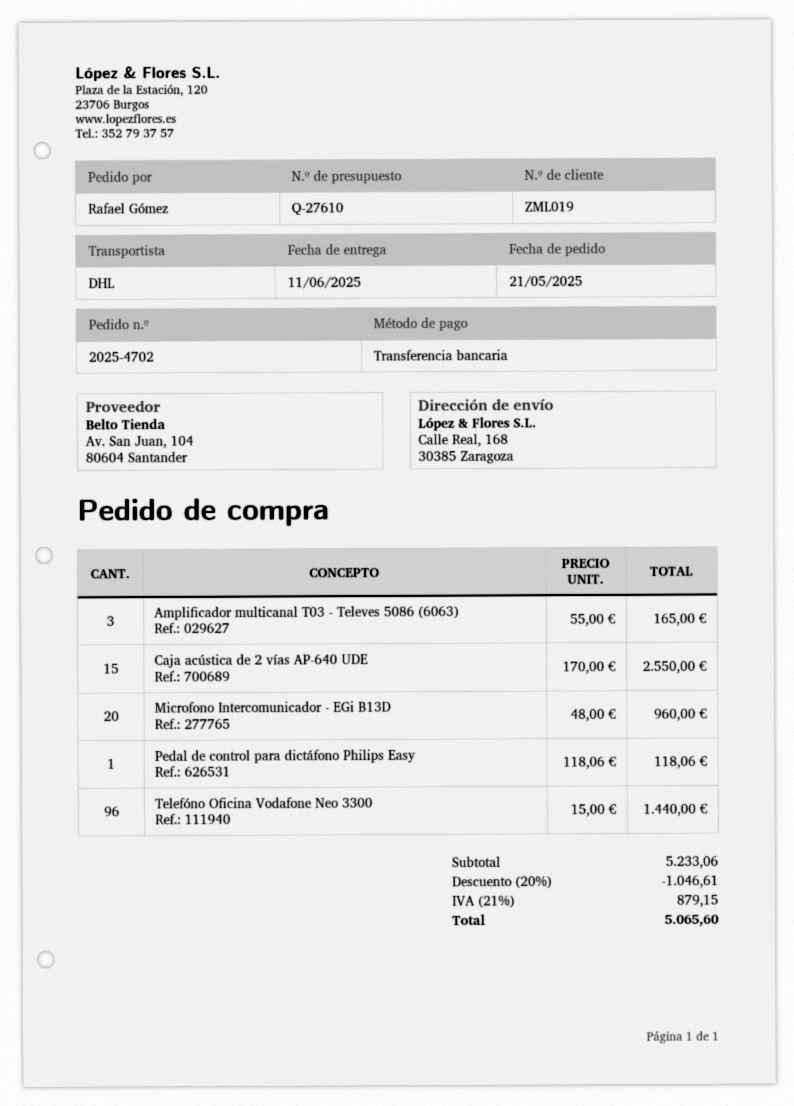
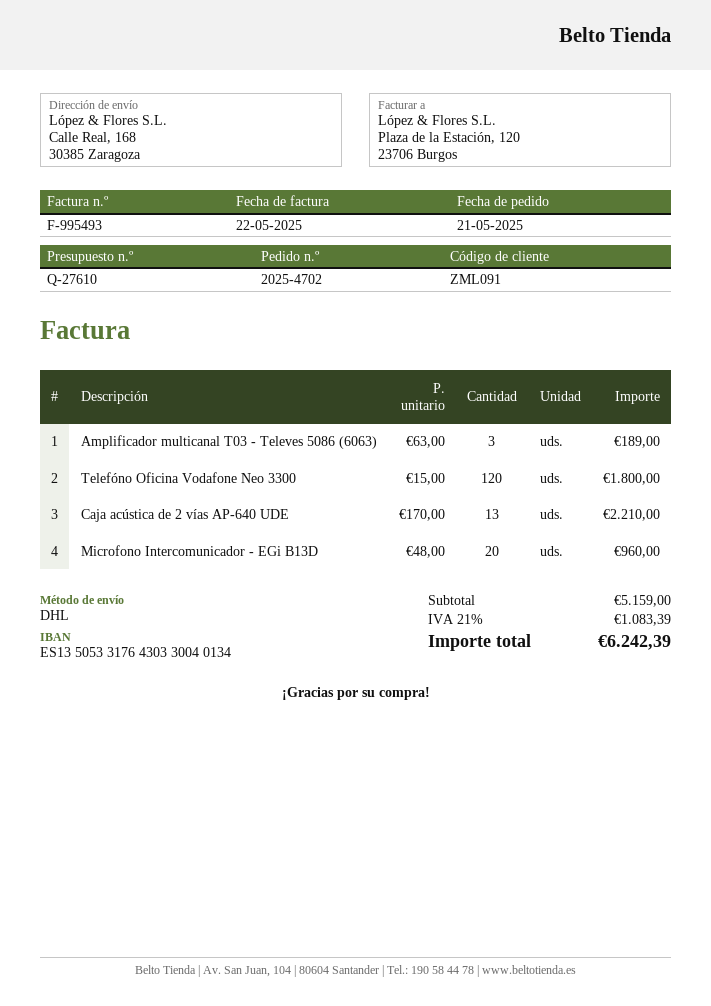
customer number: ZML019 -> ZML091
Amplificador multicanal T03 - Televes 5086 (6063): 3 x 55.00 = 165.00 -> 3 x 63.00 = 189.00
Caja acústica de 2 vías AP-640 UDE: 15 x 170.00 = 2550.00 -> 13 x 170.00 = 2210.00
Pedal de control para dictáfono Philips Easy: 1 x 118.06 = 118.06 -> none
Telefóno Oficina Vodafone Neo 3300: 96 x 15.00 = 1440.00 -> 120 x 15.00 = 1800.00
subtotal: 5233.06 -> 5159.00
discount: 20% = 1046.61 -> none
tax: 21% = 879.15 -> 21% = 1083.39
total: 5065.60 -> 6242.39

